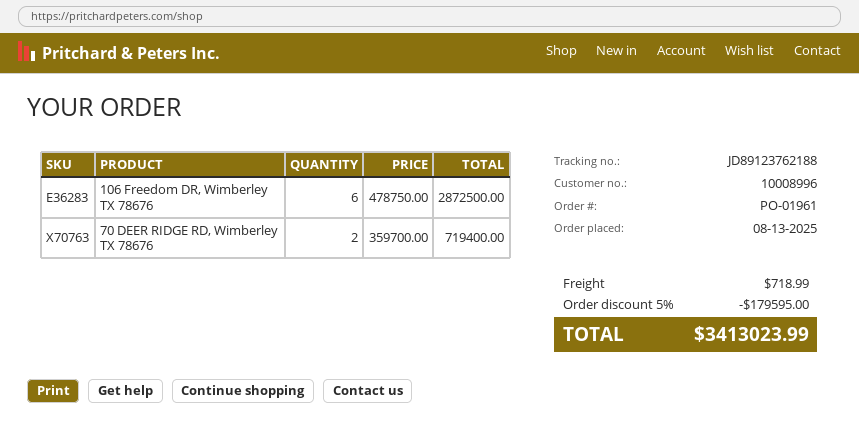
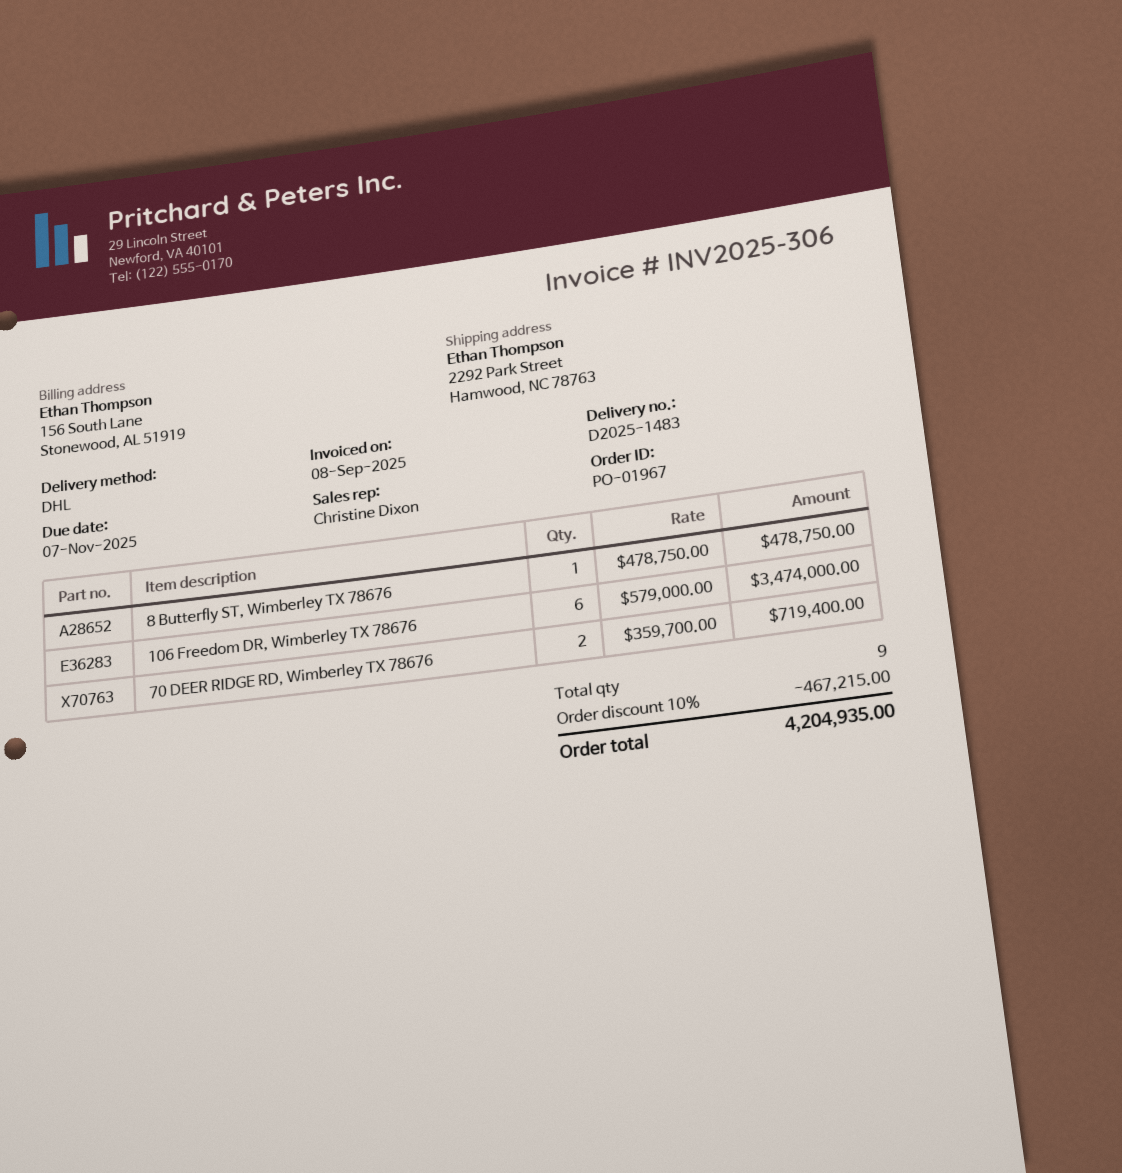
order number: PO-01961 -> PO-01967
106 Freedom DR, Wimberley TX 78676: 6 x 478750.00 = 2872500.00 -> 6 x 579000.00 = 3474000.00
8 Butterfly ST, Wimberley TX 78676: none -> 1 x 478750.00 = 478750.00
discount: 5% = 179595.00 -> 10% = 467215.00
shipping: 718.99 -> none
total: 3413023.99 -> 4204935.00

